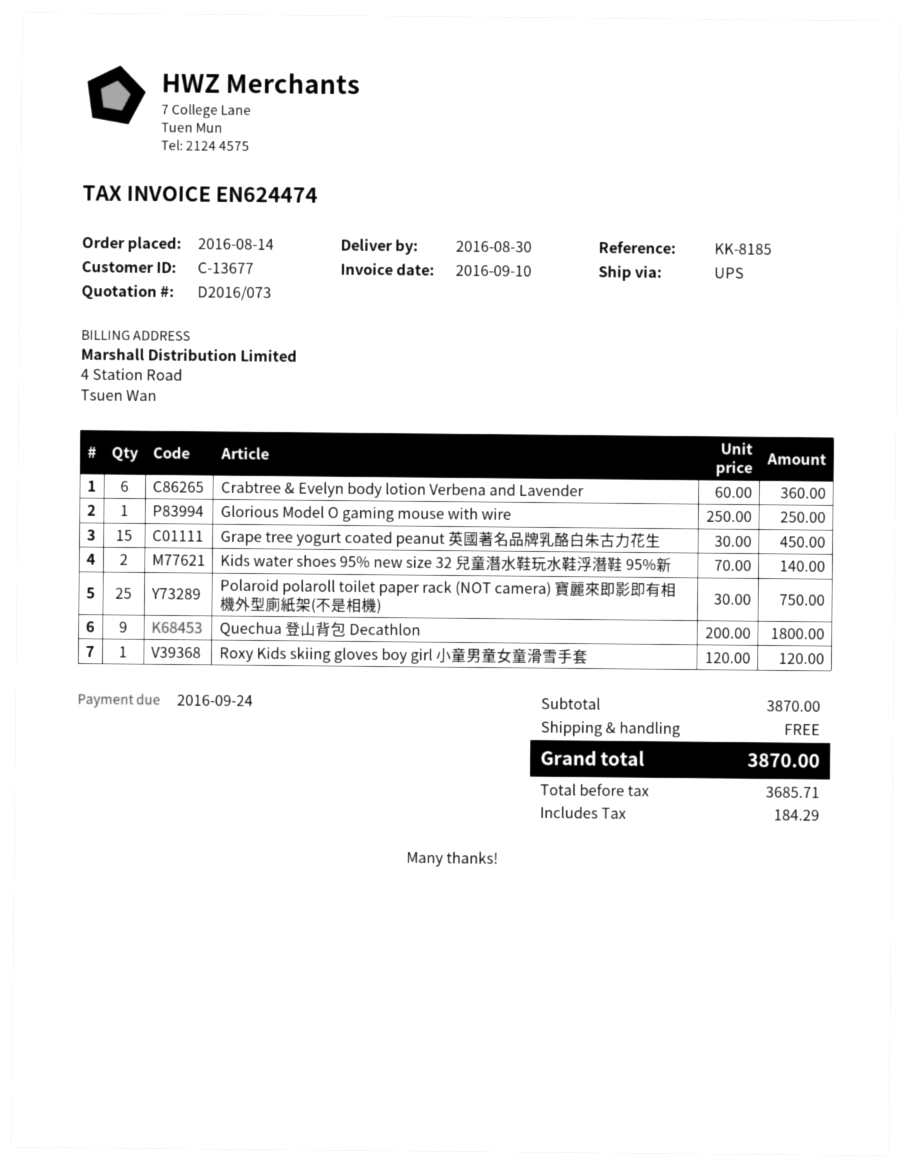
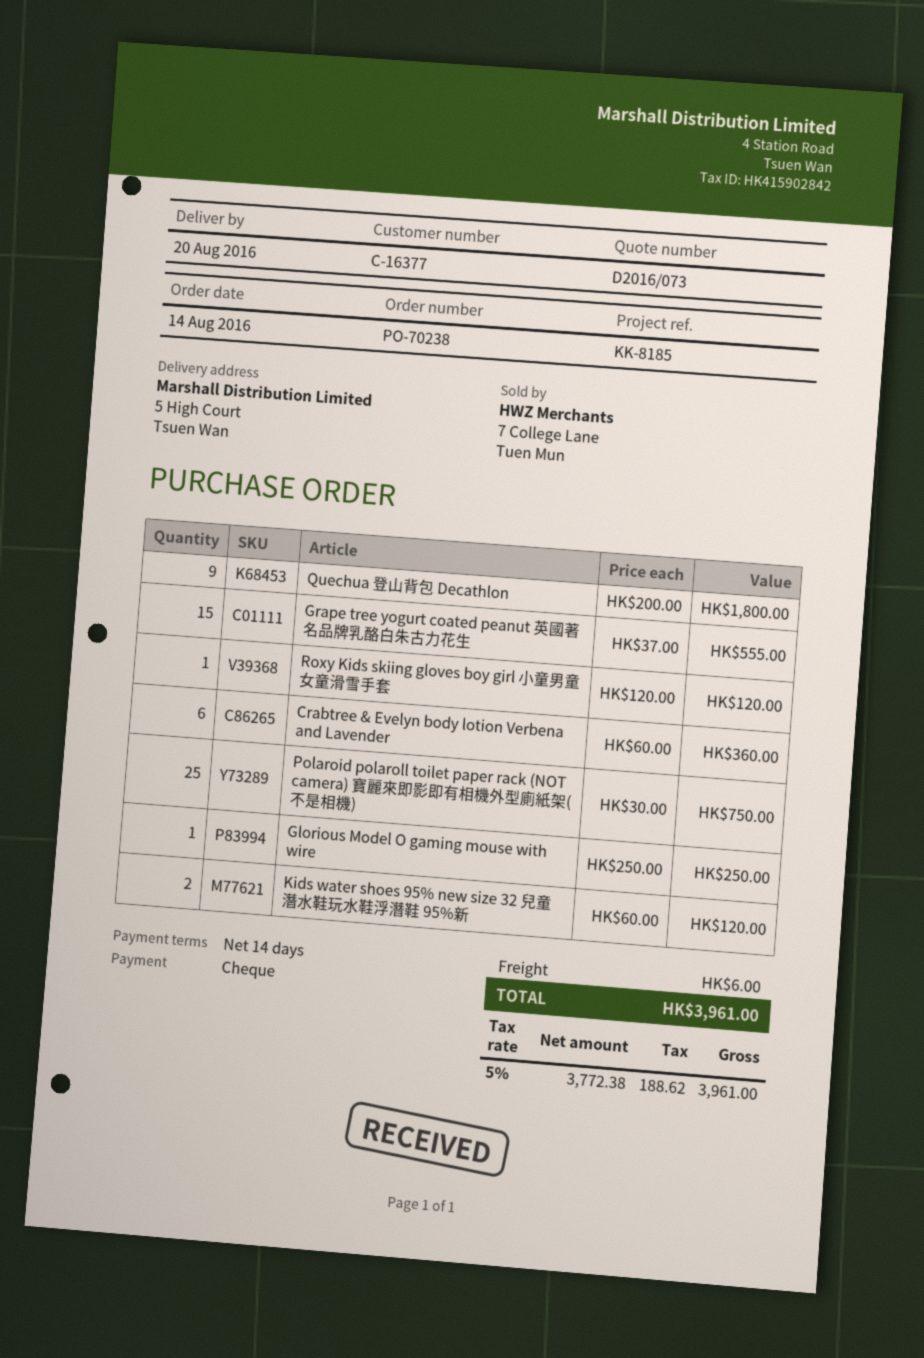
delivery date: 2016-08-30 -> 2016-08-20
customer number: C-13677 -> C-16377
Grape tree yogurt coated peanut 英國著名品牌乳酪白朱古力花生: 15 x 30.00 = 450.00 -> 15 x 37.00 = 555.00
Kids water shoes 95% new size 32 兒童潛水鞋玩水鞋浮潛鞋 95%新: 2 x 70.00 = 140.00 -> 2 x 60.00 = 120.00
shipping: 0.00 -> 6.00
net: 3685.71 -> 3772.38
tax: 184.29 -> 188.62
total: 3870.00 -> 3961.00

